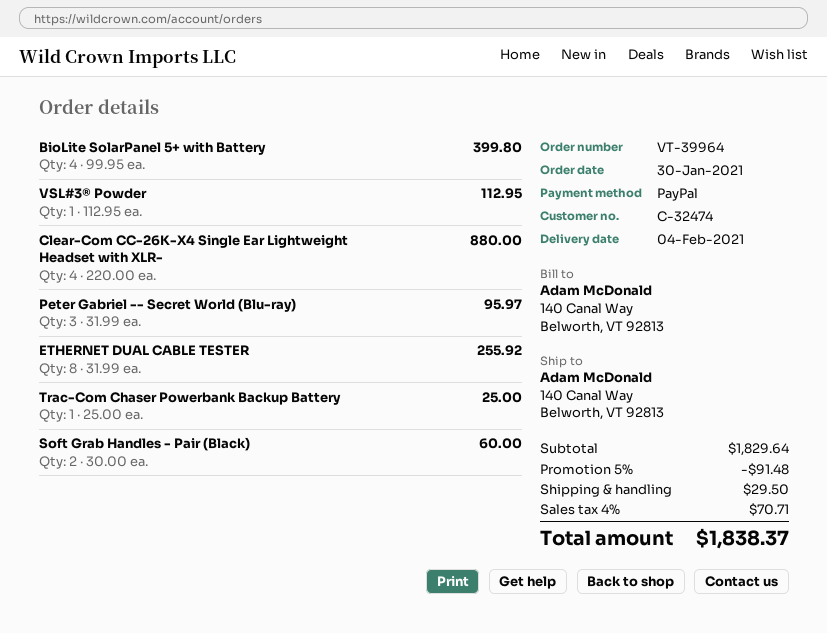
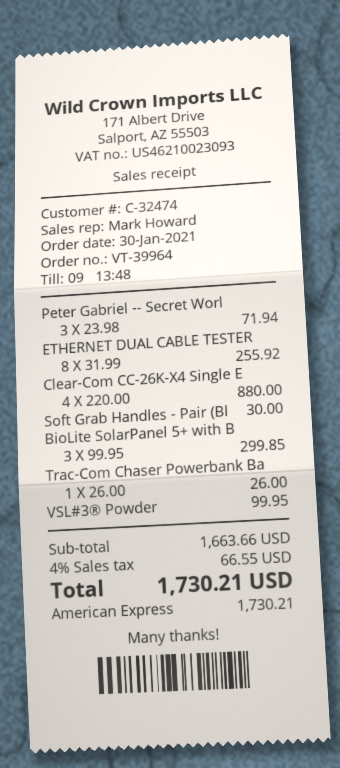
payment method: PayPal -> American Express
BioLite SolarPanel 5+ with Battery: 4 x 99.95 = 399.80 -> 3 x 99.95 = 299.85
VSL#3® Powder: 1 x 112.95 = 112.95 -> 1 x 99.95 = 99.95
Peter Gabriel -- Secret World (Blu-ray): 3 x 31.99 = 95.97 -> 3 x 23.98 = 71.94
Trac-Com Chaser Powerbank Backup Battery: 1 x 25.00 = 25.00 -> 1 x 26.00 = 26.00
Soft Grab Handles - Pair (Black): 2 x 30.00 = 60.00 -> 1 x 30.00 = 30.00
subtotal: 1829.64 -> 1663.66
discount: 5% = 91.48 -> none
shipping: 29.50 -> none
tax: 4% = 70.71 -> 4% = 66.55
total: 1838.37 -> 1730.21

